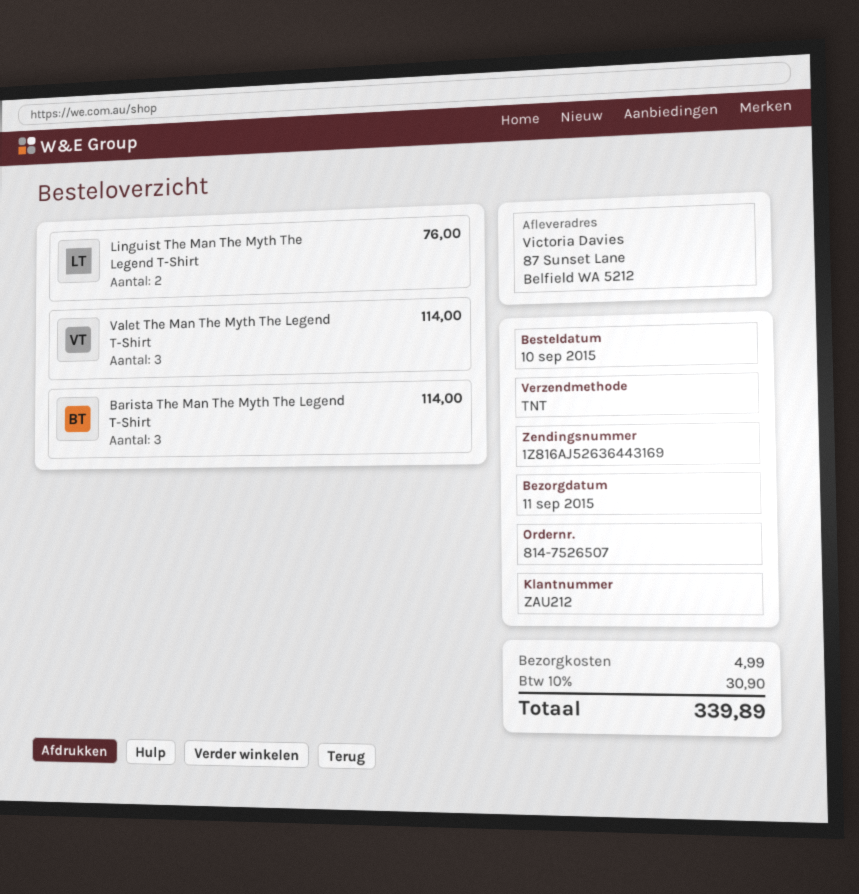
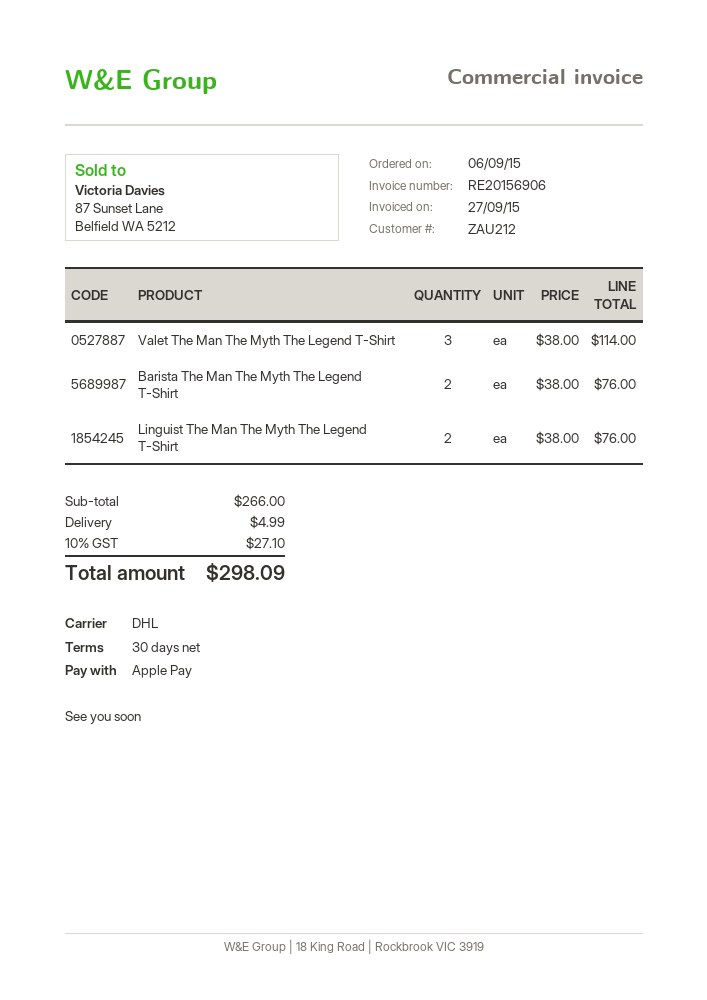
order date: 2015-09-10 -> 2015-09-06
shipping method: TNT -> DHL
Barista The Man The Myth The Legend T-Shirt: 3 for 114.00 -> 2 for 76.00
tax: 10% = 30.90 -> 10% = 27.10
total: 339.89 -> 298.09

